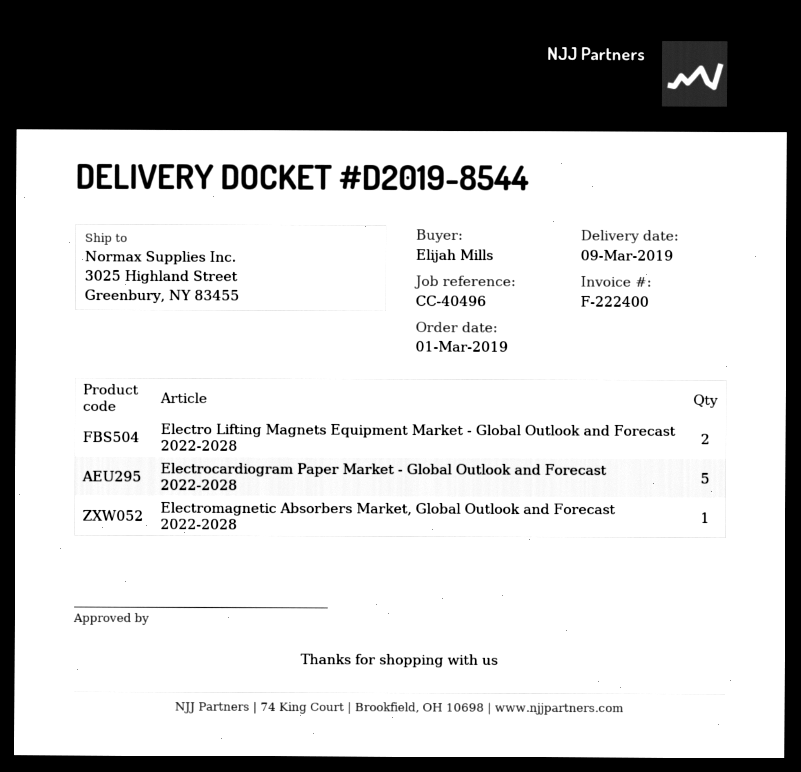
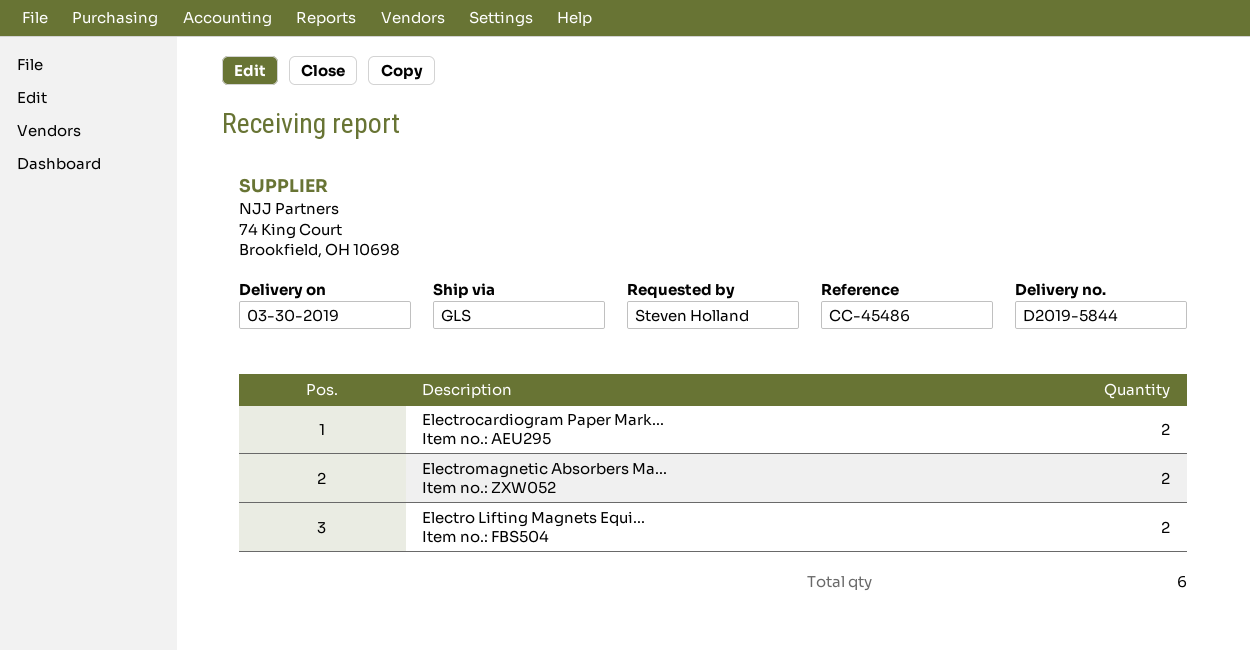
delivery note number: D2019-8544 -> D2019-5844
delivery date: 2019-03-09 -> 2019-03-30
reference: CC-40496 -> CC-45486
ordered by: Elijah Mills -> Steven Holland
Electrocardiogram Paper Market - Global Outlook and Forecast 2022-2028: 5 -> 2
Electromagnetic Absorbers Market, Global Outlook and Forecast 2022-2028: 1 -> 2

